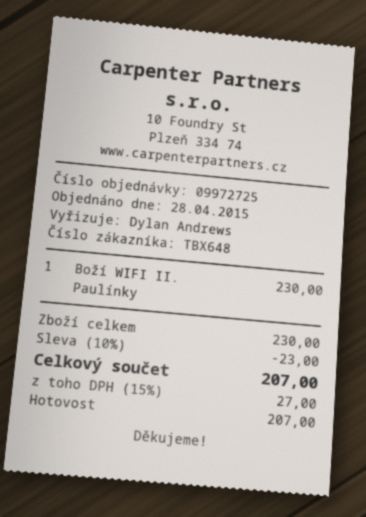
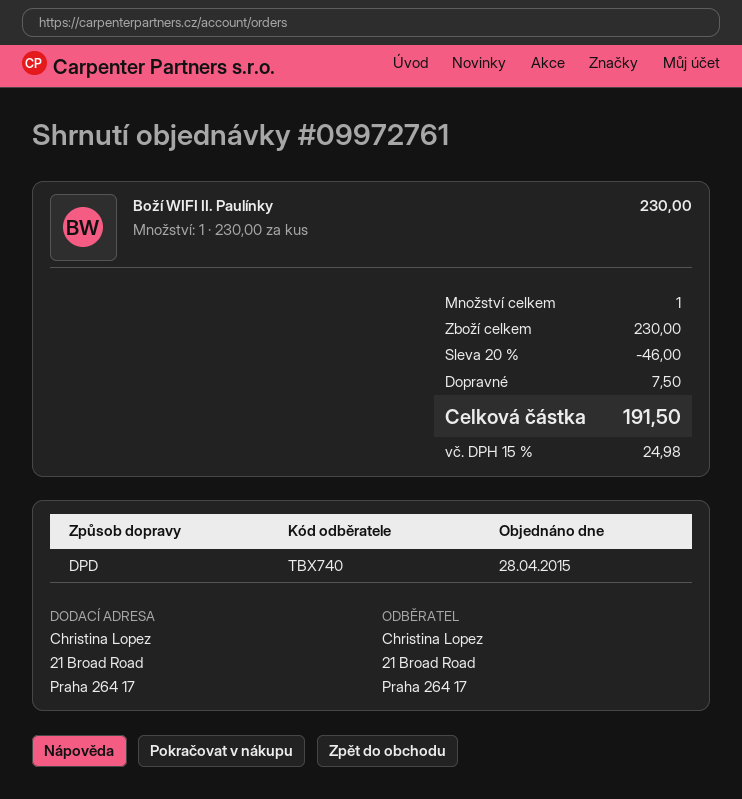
order number: 09972725 -> 09972761
customer number: TBX648 -> TBX740
discount: 10% = 23.00 -> 20% = 46.00
shipping: none -> 7.50
tax: 15% = 27.00 -> 15% = 24.98
total: 207.00 -> 191.50

